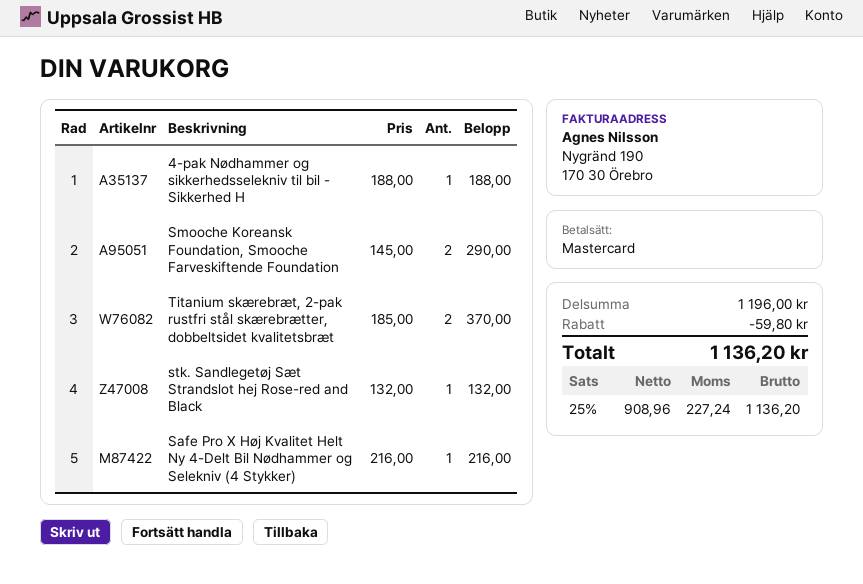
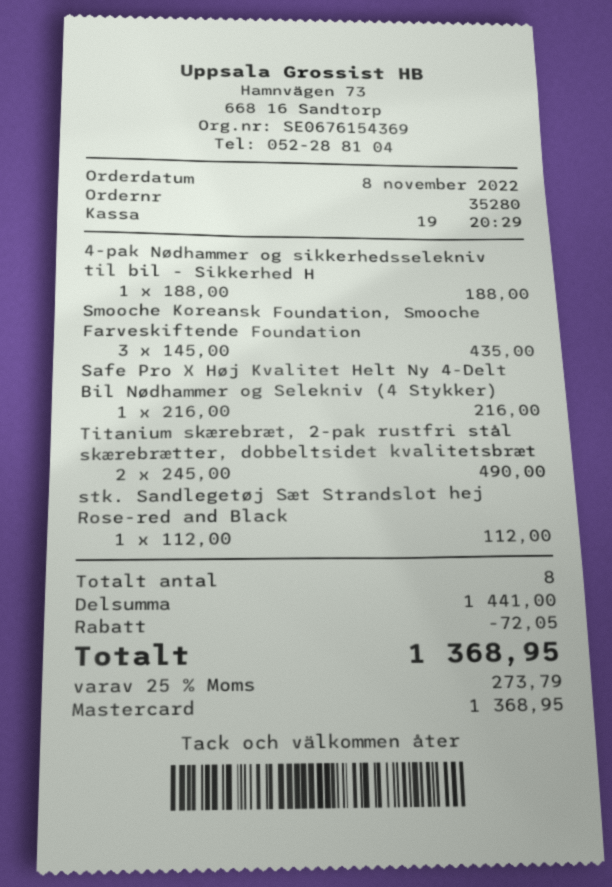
Smooche Koreansk Foundation, Smooche Farveskiftende Foundation: 2 x 145.00 = 290.00 -> 3 x 145.00 = 435.00
Titanium skærebræt, 2-pak rustfri stål skærebrætter, dobbeltsidet kvalitetsbræt: 2 x 185.00 = 370.00 -> 2 x 245.00 = 490.00
stk. Sandlegetøj Sæt Strandslot hej Rose-red and Black: 1 x 132.00 = 132.00 -> 1 x 112.00 = 112.00
subtotal: 1196.00 -> 1441.00
discount: 59.80 -> 72.05
tax: 25% = 227.24 -> 25% = 273.79
total: 1136.20 -> 1368.95

